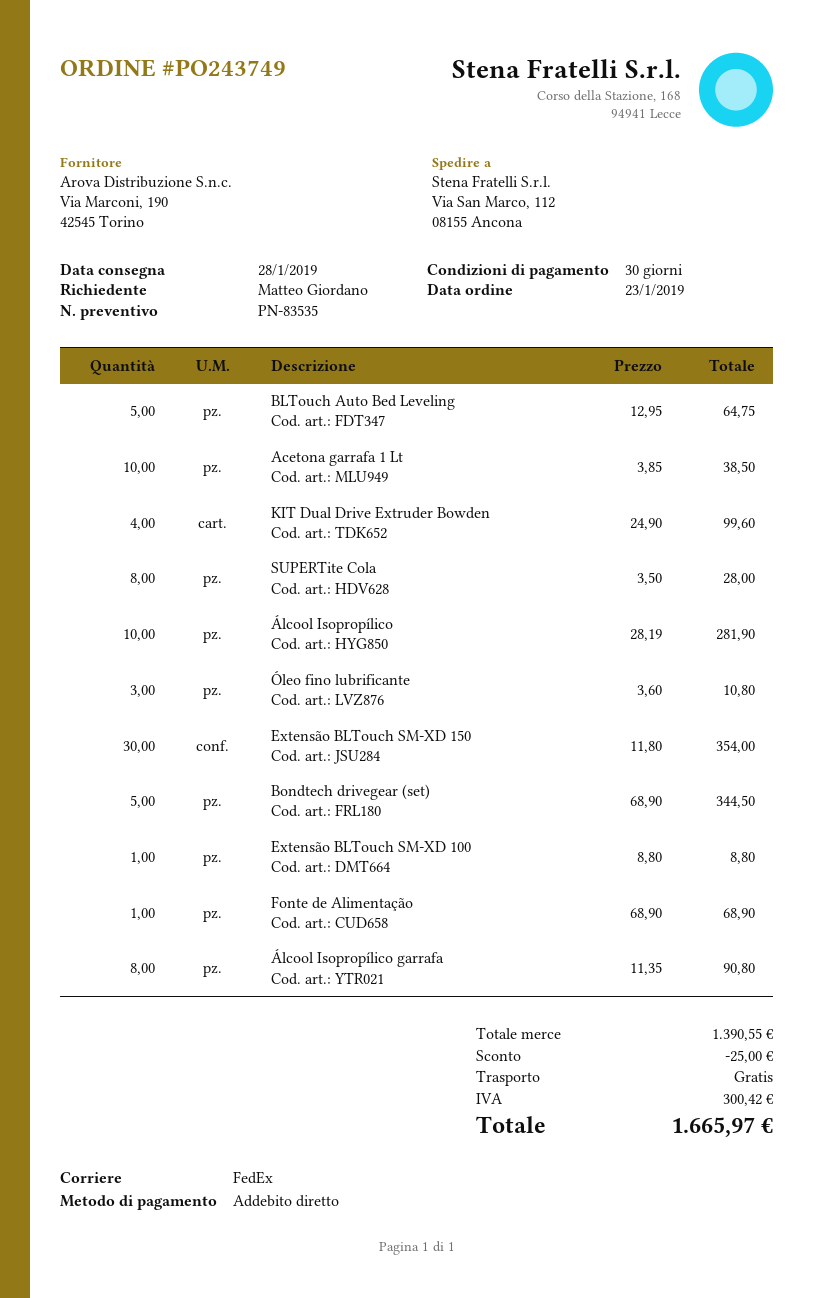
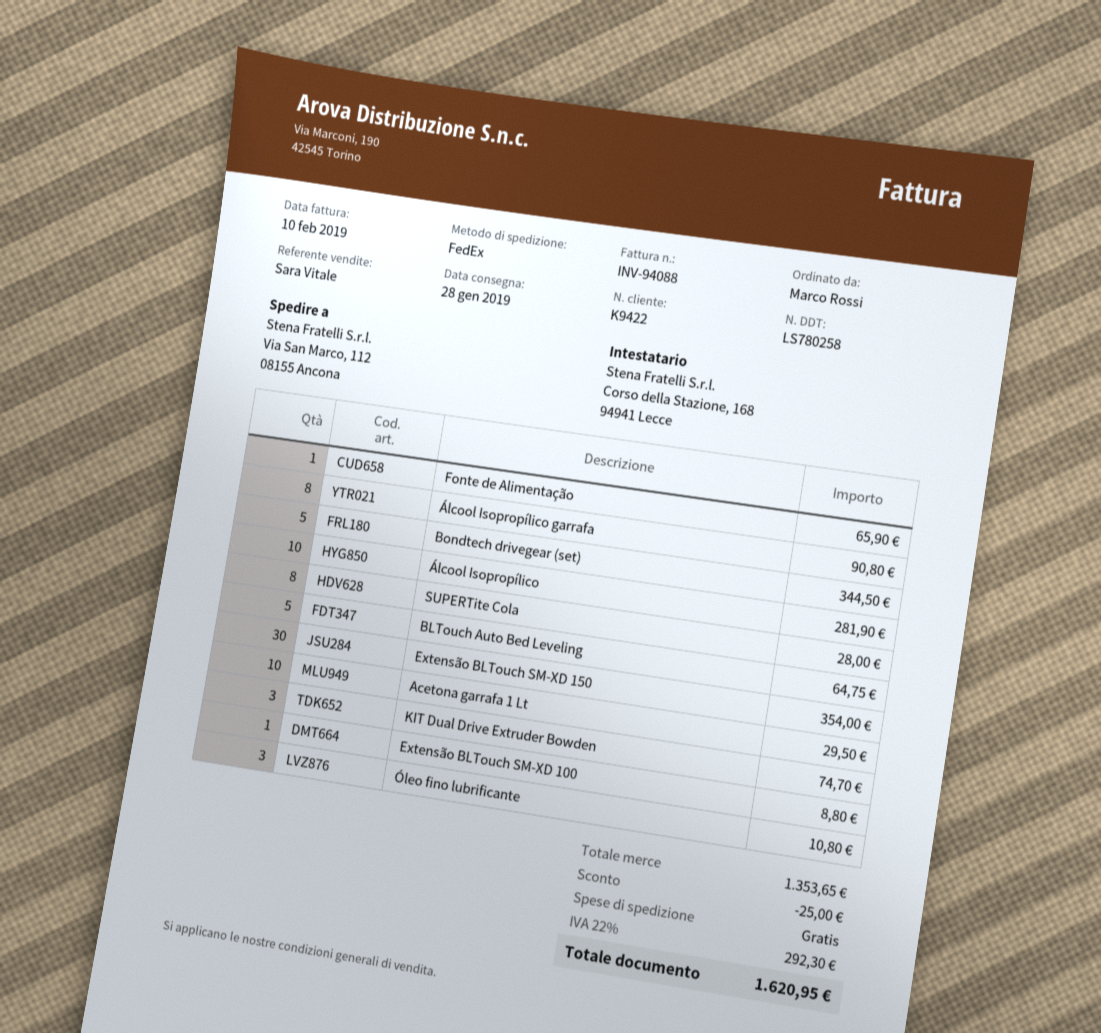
ordered by: Matteo Giordano -> Marco Rossi
Acetona garrafa 1 Lt: 10 for 38.50 -> 10 for 29.50
KIT Dual Drive Extruder Bowden: 4 for 99.60 -> 3 for 74.70
Fonte de Alimentação: 1 for 68.90 -> 1 for 65.90
subtotal: 1390.55 -> 1353.65
tax: 300.42 -> 292.30
total: 1665.97 -> 1620.95

